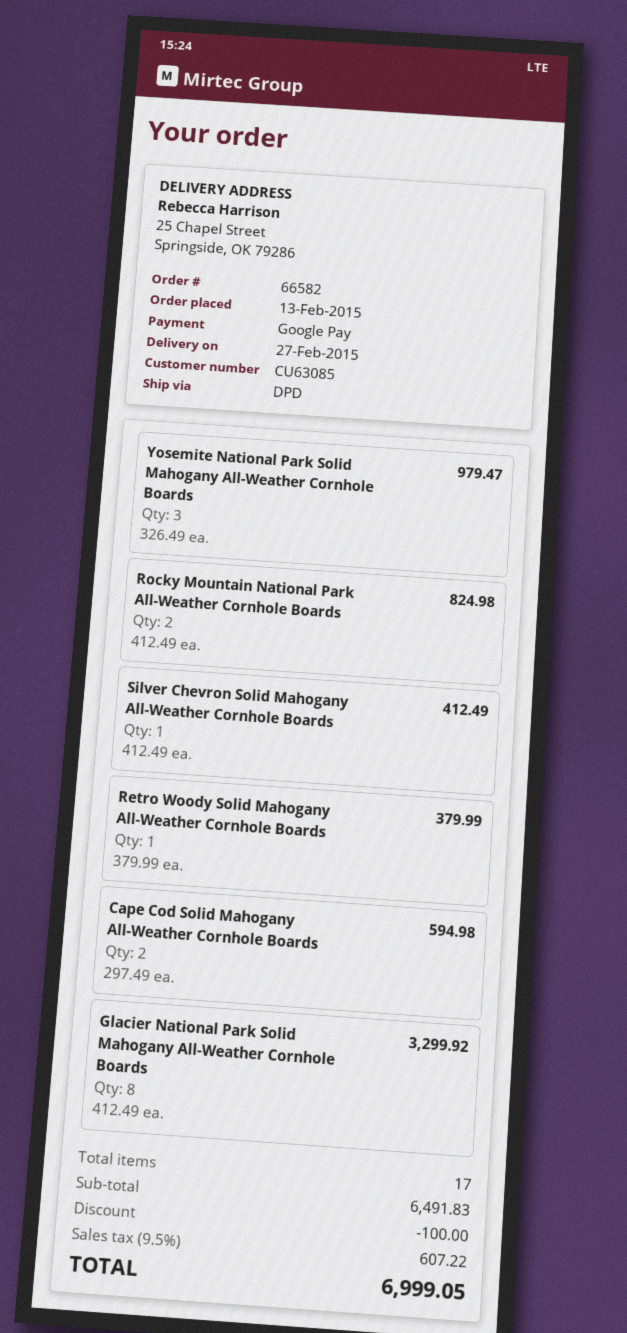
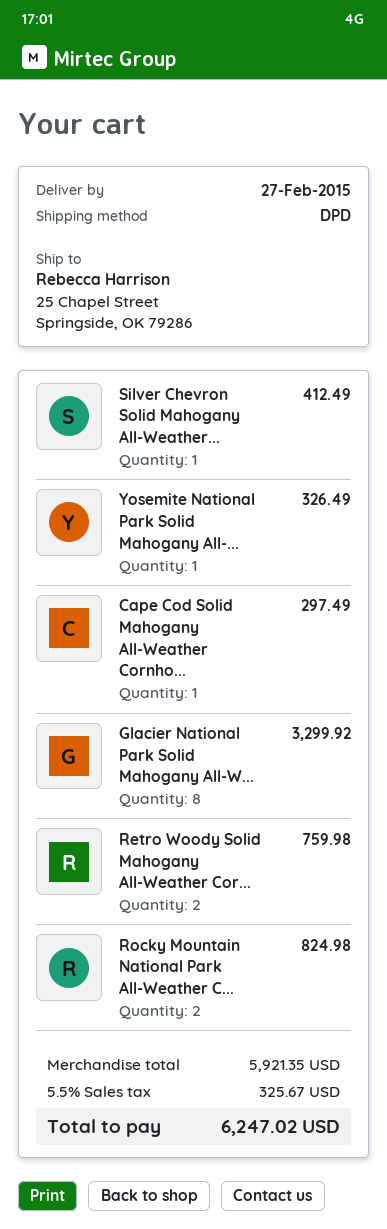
Yosemite National Park Solid Mahogany All-Weather Cornhole Boards: 3 for 979.47 -> 1 for 326.49
Retro Woody Solid Mahogany All-Weather Cornhole Boards: 1 for 379.99 -> 2 for 759.98
Cape Cod Solid Mahogany All-Weather Cornhole Boards: 2 for 594.98 -> 1 for 297.49
subtotal: 6491.83 -> 5921.35
discount: 100.00 -> none
tax: 9.5% = 607.22 -> 5.5% = 325.67
total: 6999.05 -> 6247.02

